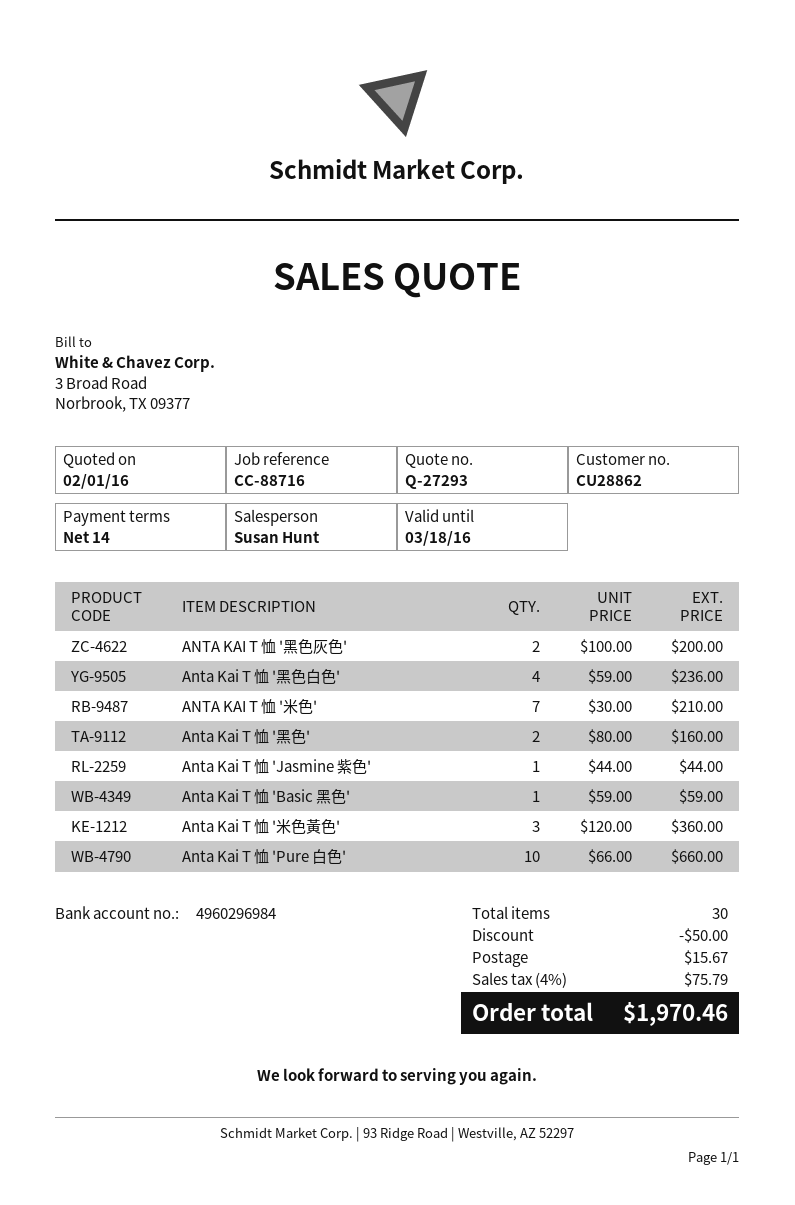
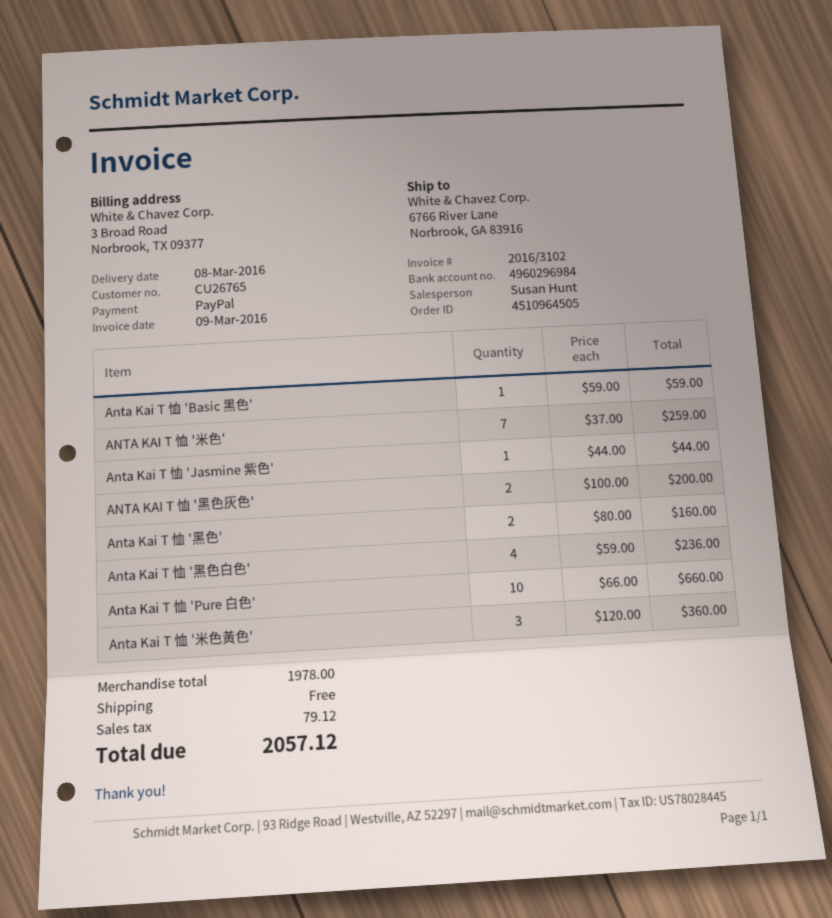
customer number: CU28862 -> CU26765
ANTA KAI T 恤 '米色': 7 x 30.00 = 210.00 -> 7 x 37.00 = 259.00
discount: 50.00 -> none
shipping: 15.67 -> 0.00
tax: 75.79 -> 79.12
total: 1970.46 -> 2057.12

